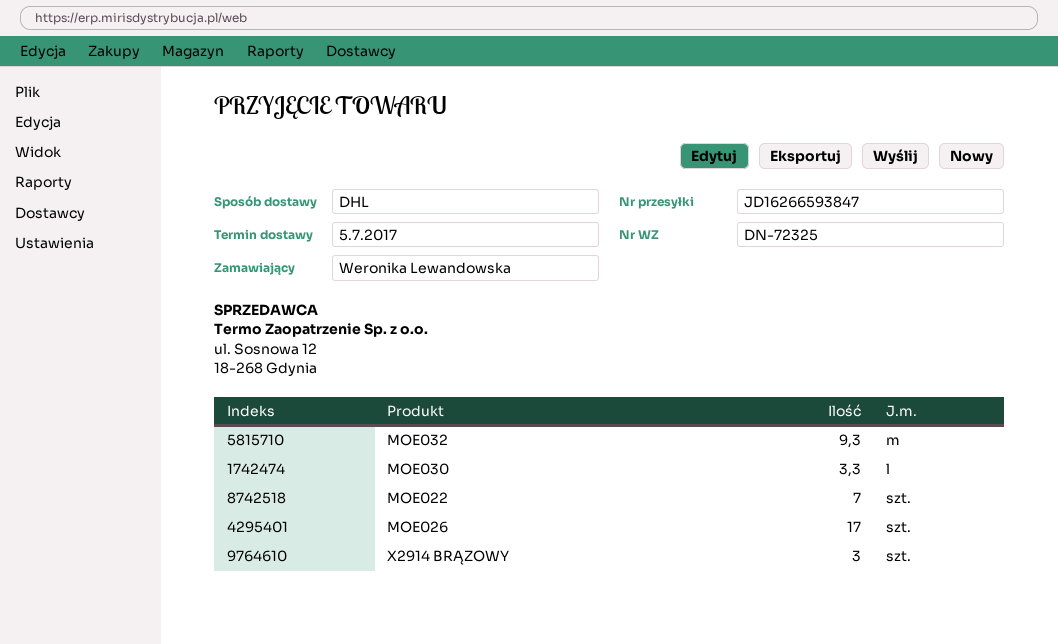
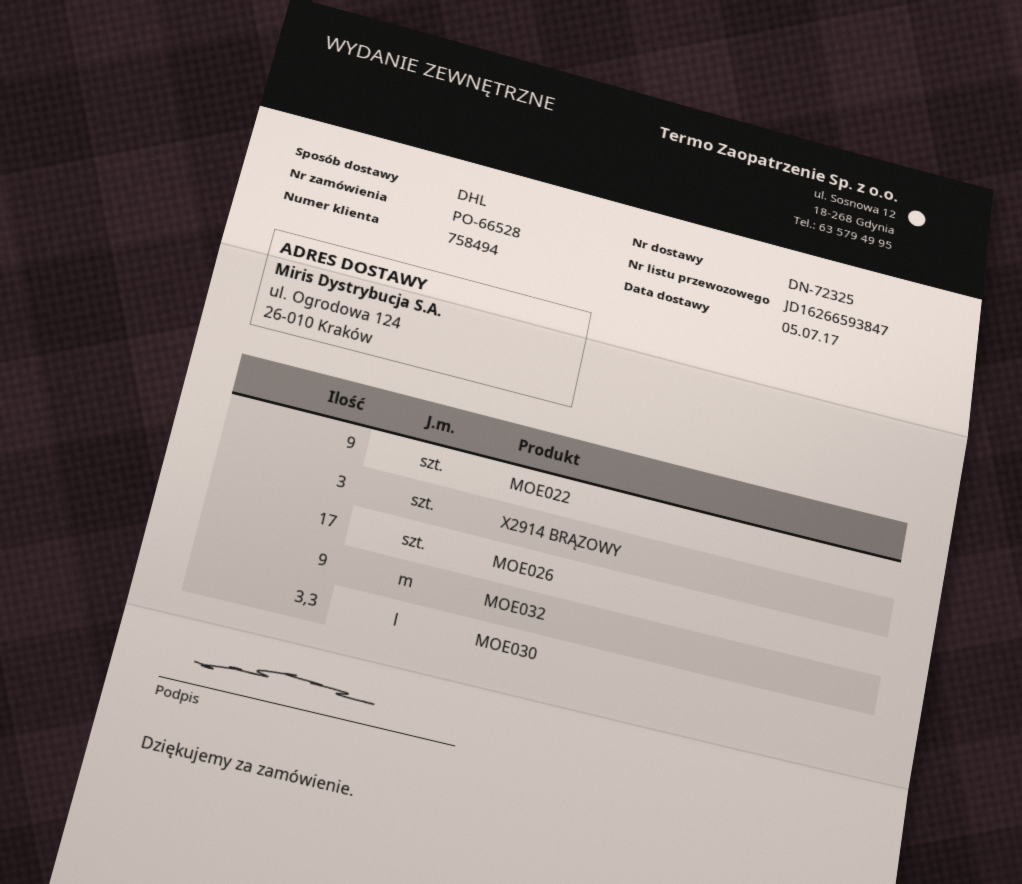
MOE032: 9.3 -> 9
MOE022: 7 -> 9

